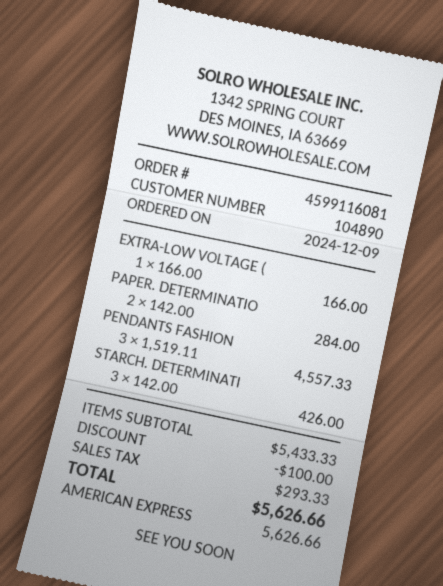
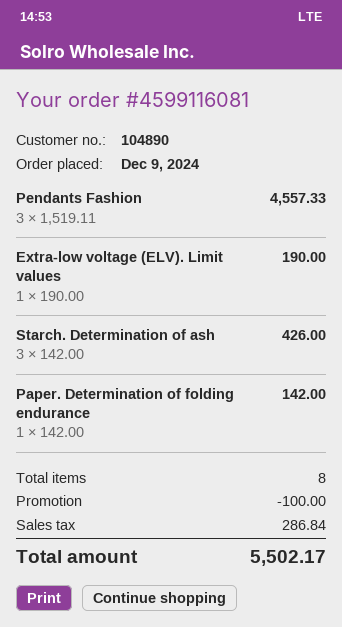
EXTRA-LOW VOLTAGE (: 1 x 166.00 = 166.00 -> 1 x 190.00 = 190.00
PAPER. DETERMINATIO: 2 x 142.00 = 284.00 -> 1 x 142.00 = 142.00
tax: 293.33 -> 286.84
total: 5626.66 -> 5502.17

